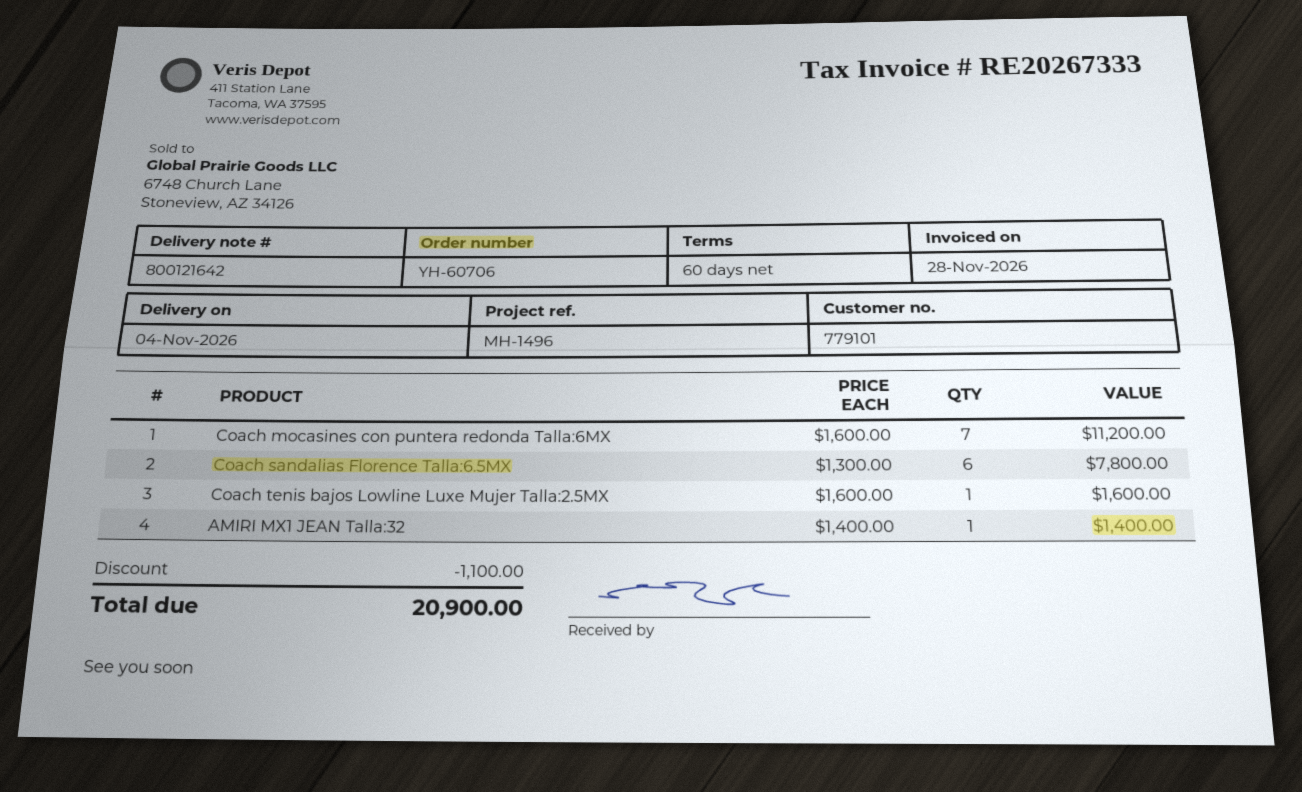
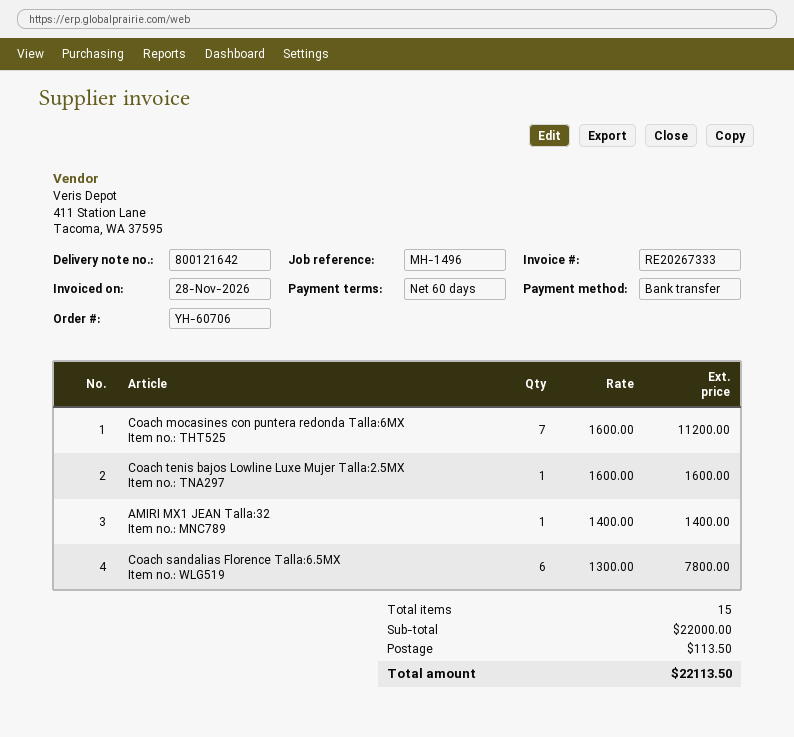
discount: 1100.00 -> none
shipping: none -> 113.50
total: 20900.00 -> 22113.50

